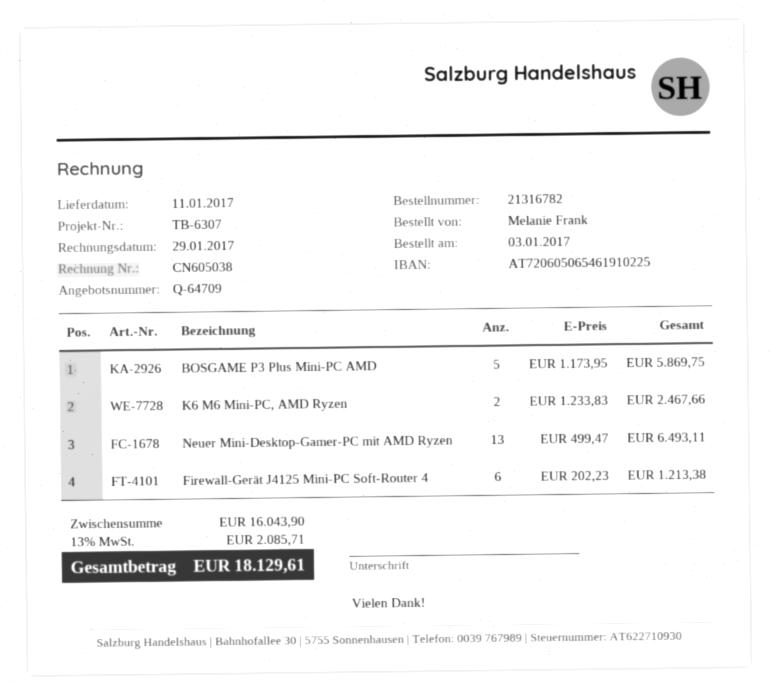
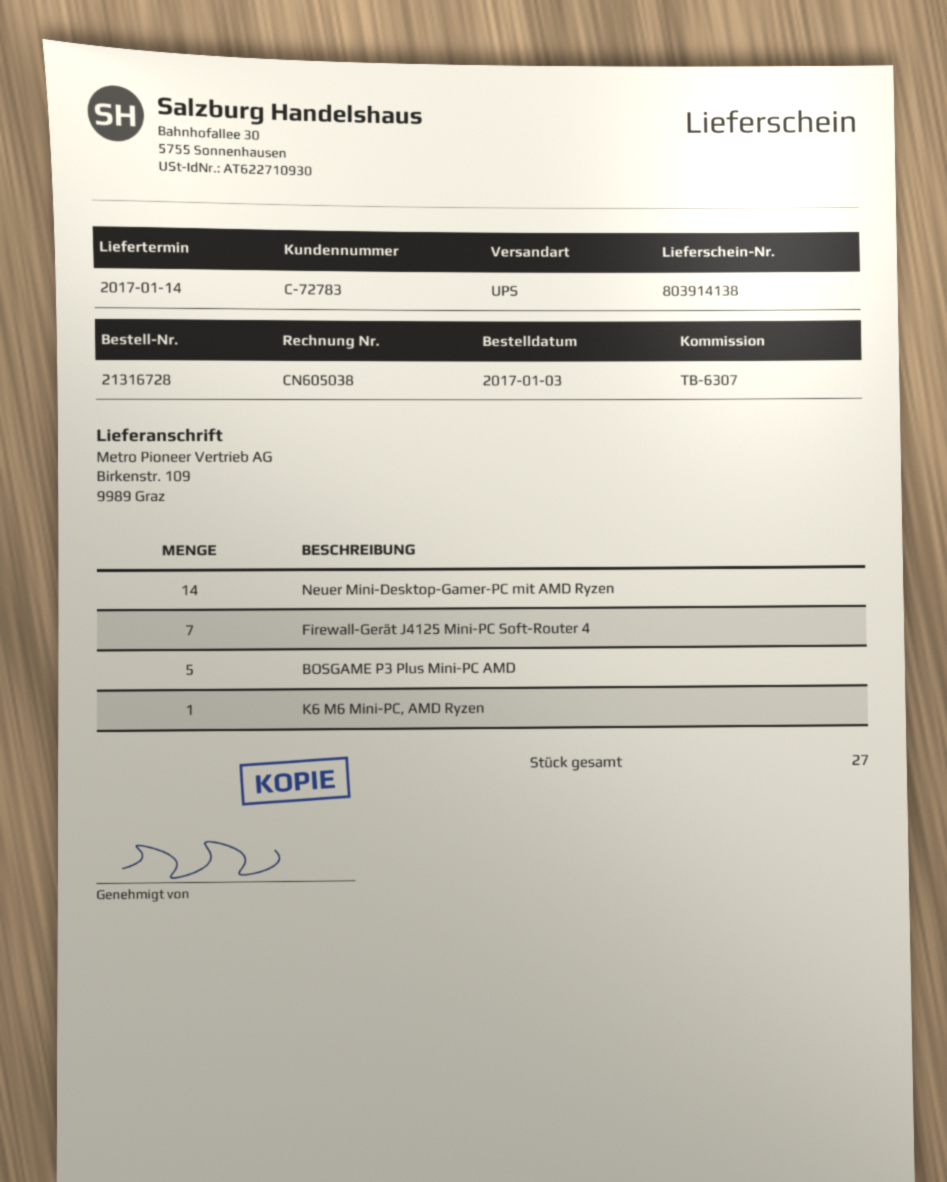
order number: 21316782 -> 21316728
delivery date: 2017-01-11 -> 2017-01-14
K6 M6 Mini-PC, AMD Ryzen: 2 -> 1
Neuer Mini-Desktop-Gamer-PC mit AMD Ryzen: 13 -> 14
Firewall-Gerät J4125 Mini-PC Soft-Router 4: 6 -> 7

